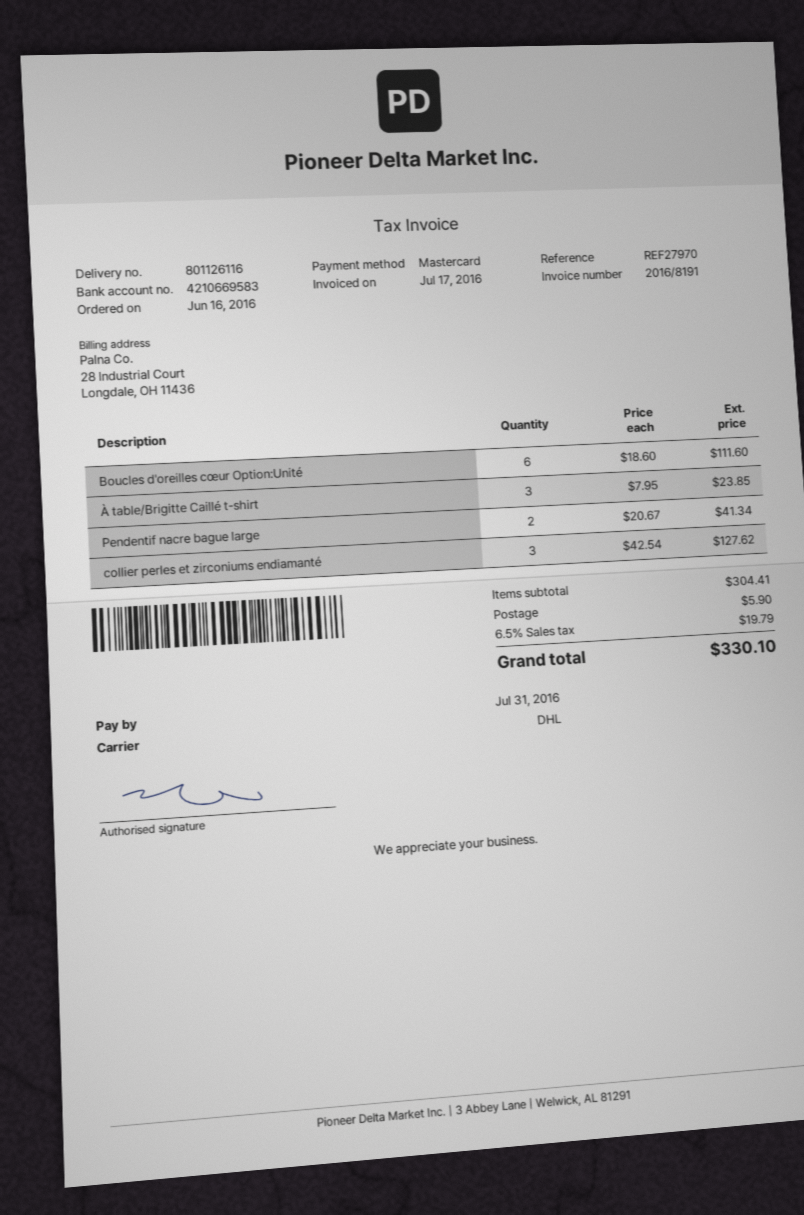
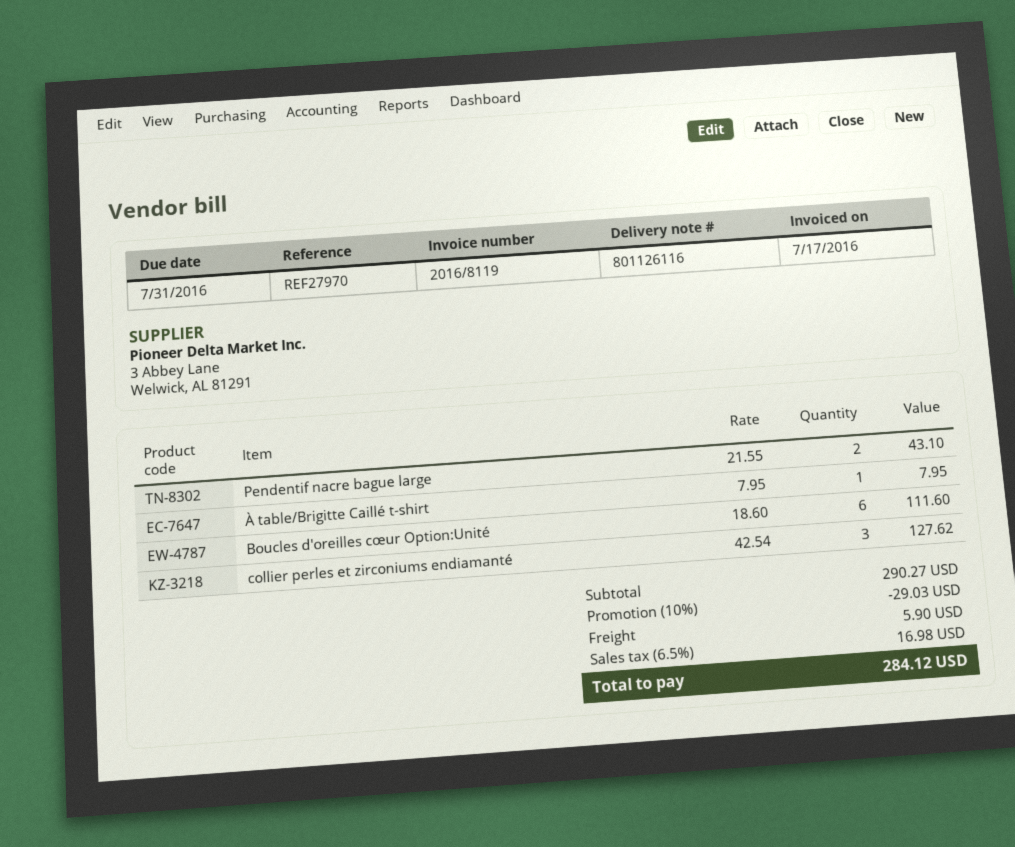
invoice number: 2016/8191 -> 2016/8119
À table/Brigitte Caillé t-shirt: 3 x 7.95 = 23.85 -> 1 x 7.95 = 7.95
Pendentif nacre bague large: 2 x 20.67 = 41.34 -> 2 x 21.55 = 43.10
subtotal: 304.41 -> 290.27
discount: none -> 10% = 29.03
tax: 6.5% = 19.79 -> 6.5% = 16.98
total: 330.10 -> 284.12

